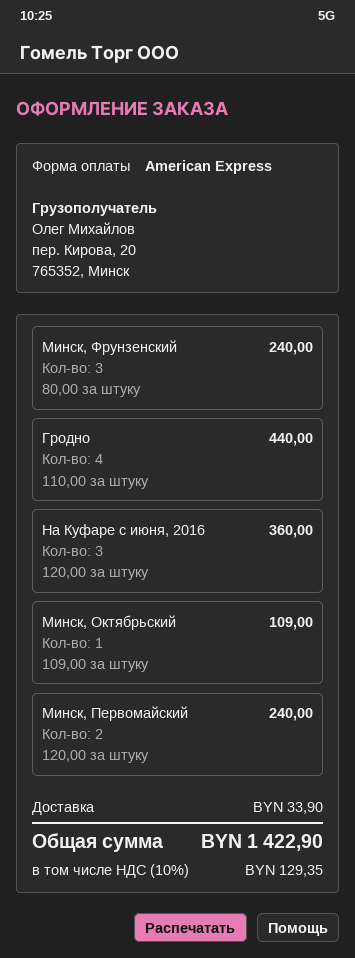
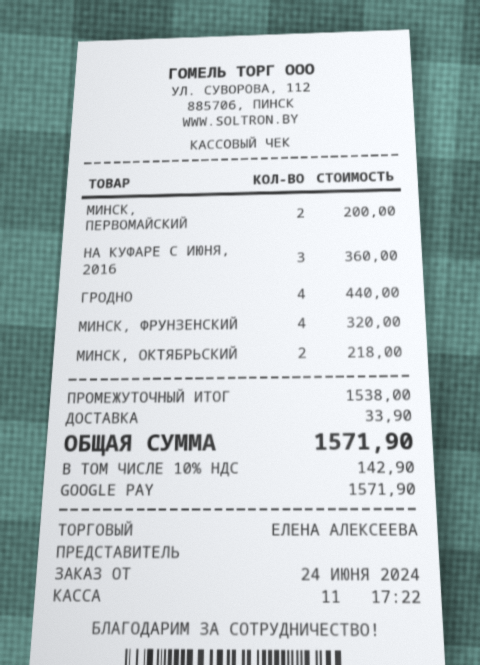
payment method: American Express -> Google Pay
Минск, Фрунзенский: 3 for 240.00 -> 4 for 320.00
Минск, Октябрьский: 1 for 109.00 -> 2 for 218.00
Минск, Первомайский: 2 for 240.00 -> 2 for 200.00
tax: 10% = 129.35 -> 10% = 142.90
total: 1422.90 -> 1571.90

